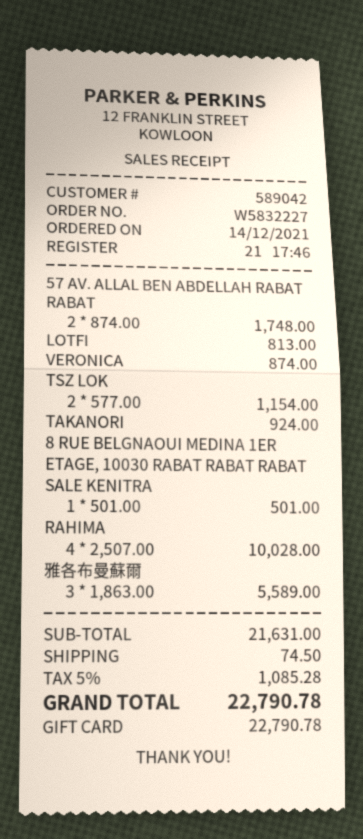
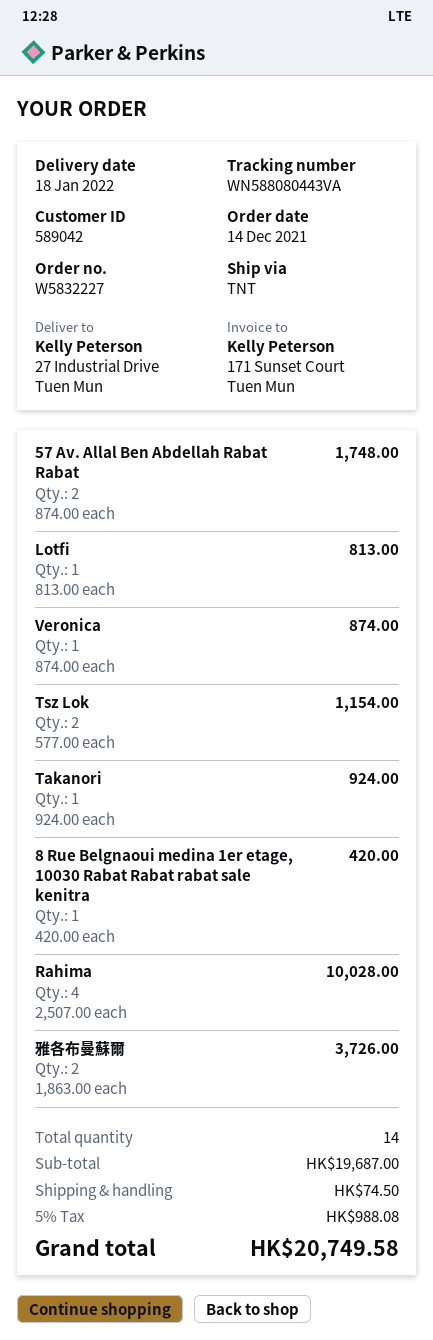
8 RUE BELGNAOUI MEDINA 1ER ETAGE, 10030 RABAT RABAT RABAT SALE KENITRA: 1 x 501.00 = 501.00 -> 1 x 420.00 = 420.00
雅各布曼蘇爾: 3 x 1863.00 = 5589.00 -> 2 x 1863.00 = 3726.00
subtotal: 21631.00 -> 19687.00
tax: 5% = 1085.28 -> 5% = 988.08
total: 22790.78 -> 20749.58

